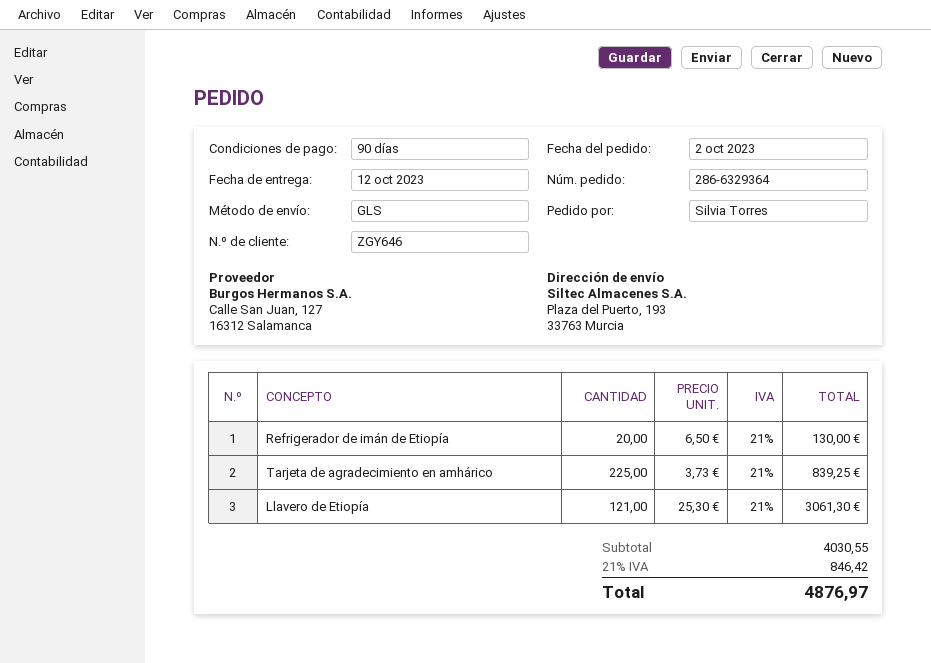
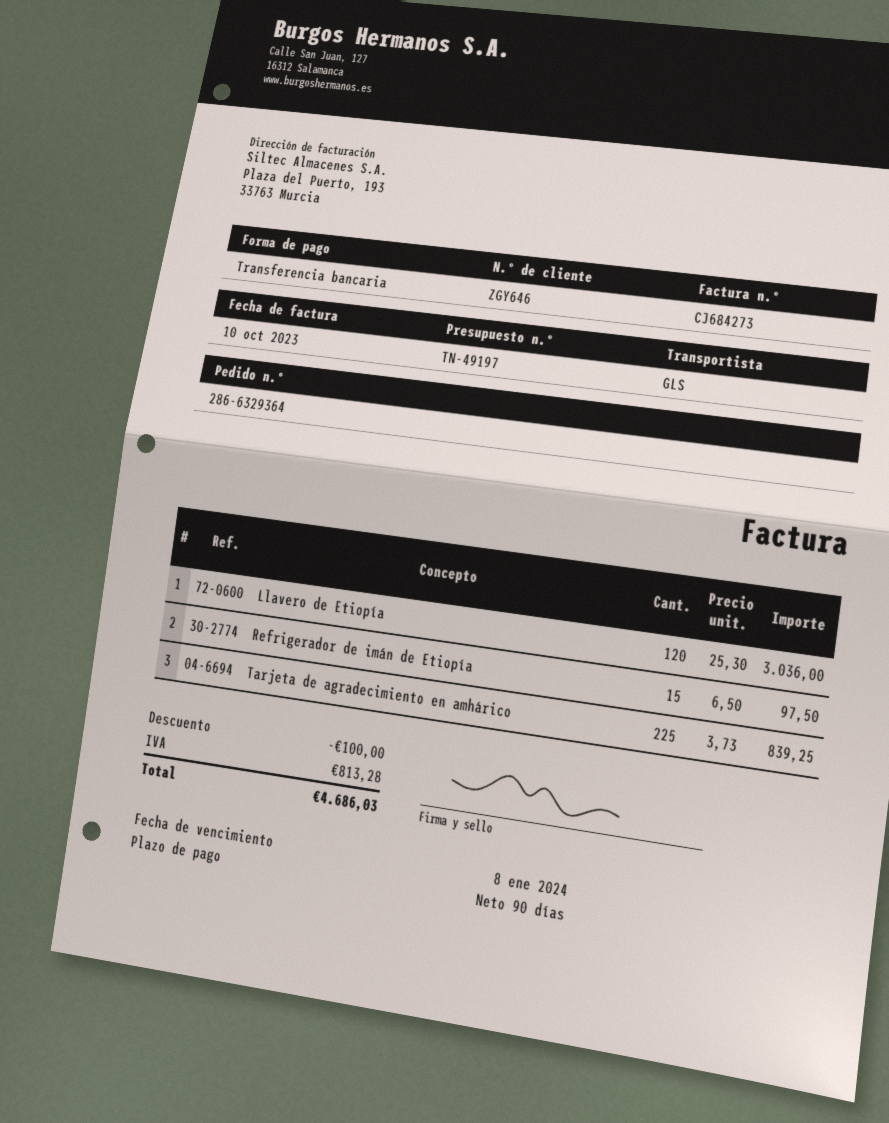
Refrigerador de imán de Etiopía: 20 x 6.50 = 130.00 -> 15 x 6.50 = 97.50
Llavero de Etiopía: 121 x 25.30 = 3061.30 -> 120 x 25.30 = 3036.00
discount: none -> 100.00
tax: 846.42 -> 813.28
total: 4876.97 -> 4686.03

